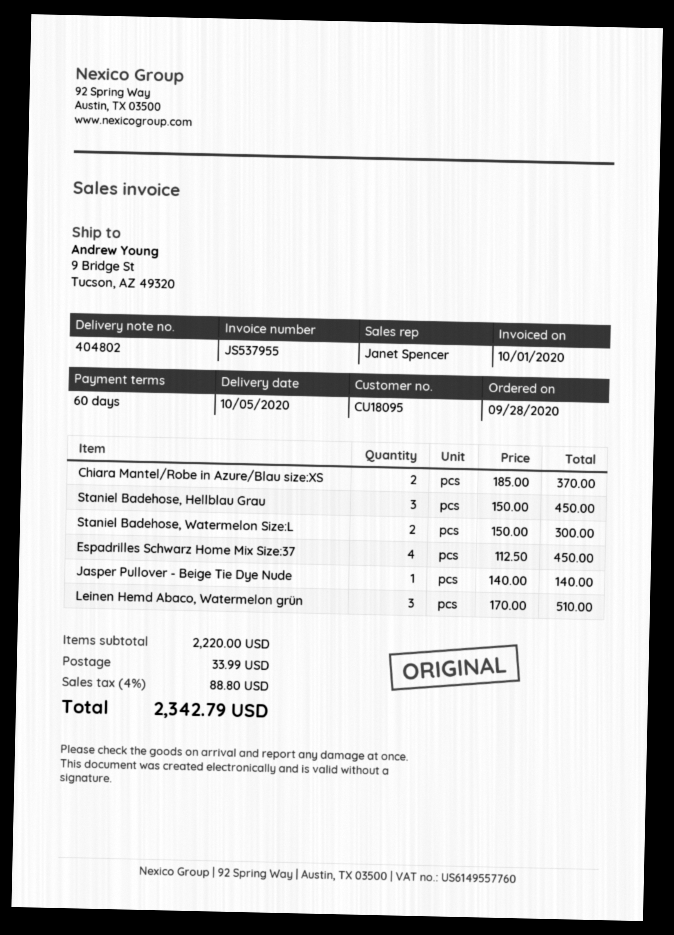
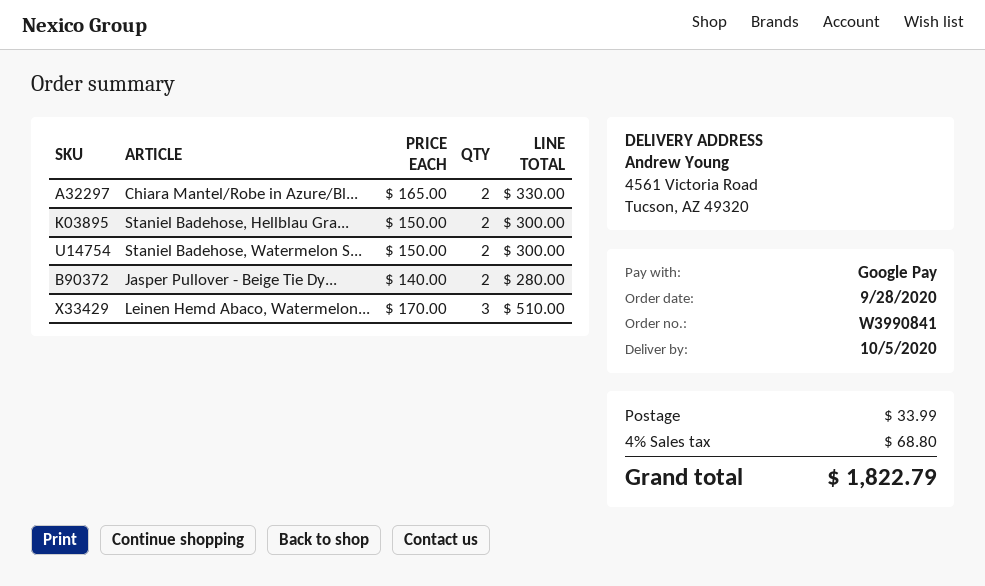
ship to: 9 Bridge St, Tucson, AZ 49320 -> 4561 Victoria Road, Tucson, AZ 49320
Chiara Mantel/Robe in Azure/Blau size:XS: 2 x 185.00 = 370.00 -> 2 x 165.00 = 330.00
Staniel Badehose, Hellblau Grau: 3 x 150.00 = 450.00 -> 2 x 150.00 = 300.00
Espadrilles Schwarz Home Mix Size:37: 4 x 112.50 = 450.00 -> none
Jasper Pullover - Beige Tie Dye Nude: 1 x 140.00 = 140.00 -> 2 x 140.00 = 280.00
tax: 4% = 88.80 -> 4% = 68.80
total: 2342.79 -> 1822.79

